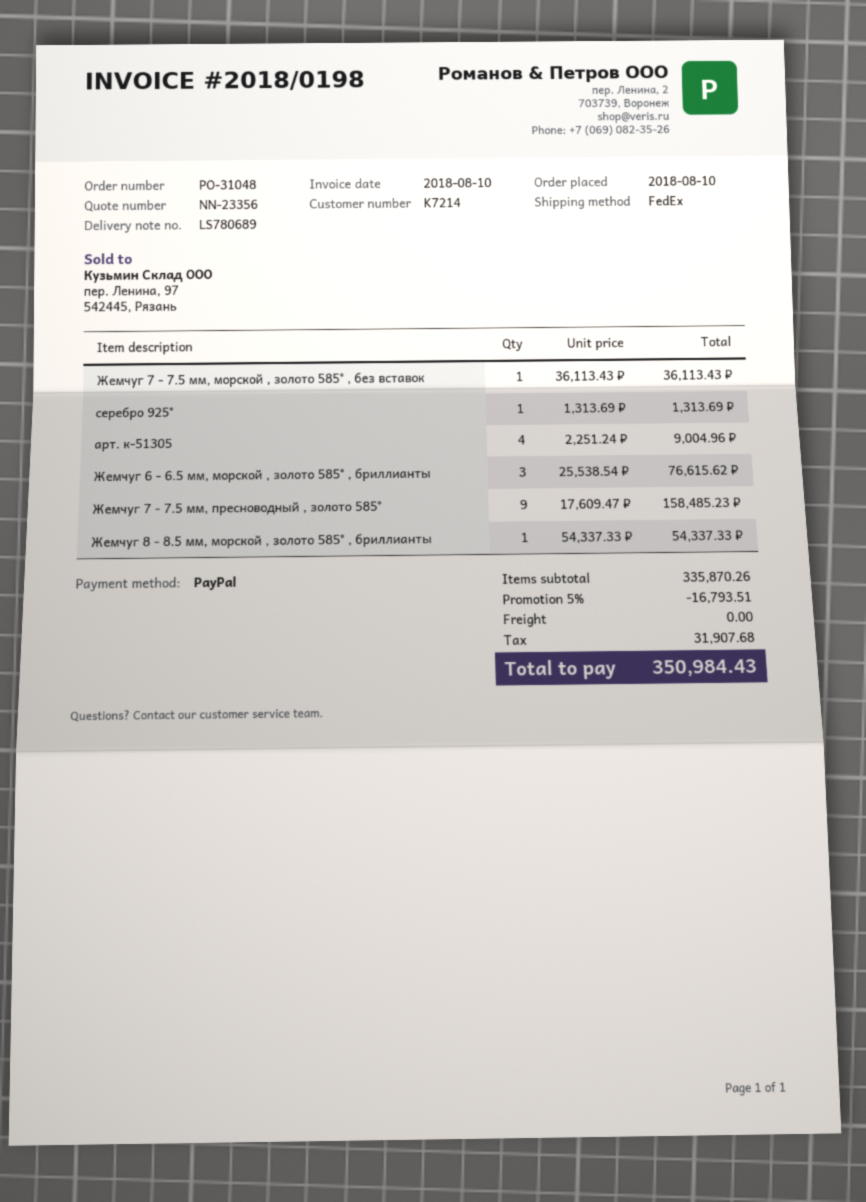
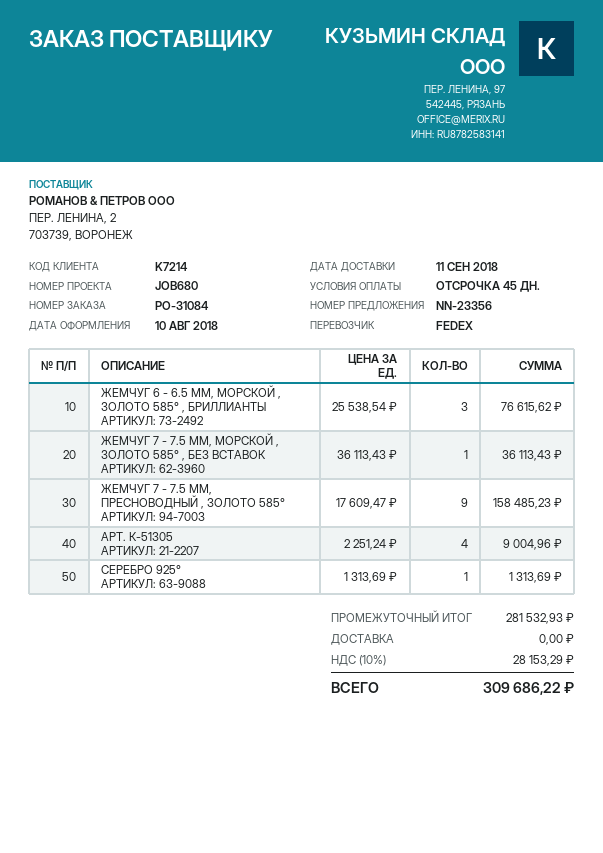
order number: PO-31048 -> PO-31084
Жемчуг 8 - 8.5 мм, морской , золото 585° , бриллианты: 1 x 54337.33 = 54337.33 -> none
subtotal: 335870.26 -> 281532.93
discount: 5% = 16793.51 -> none
tax: 31907.68 -> 28153.29
total: 350984.43 -> 309686.22

